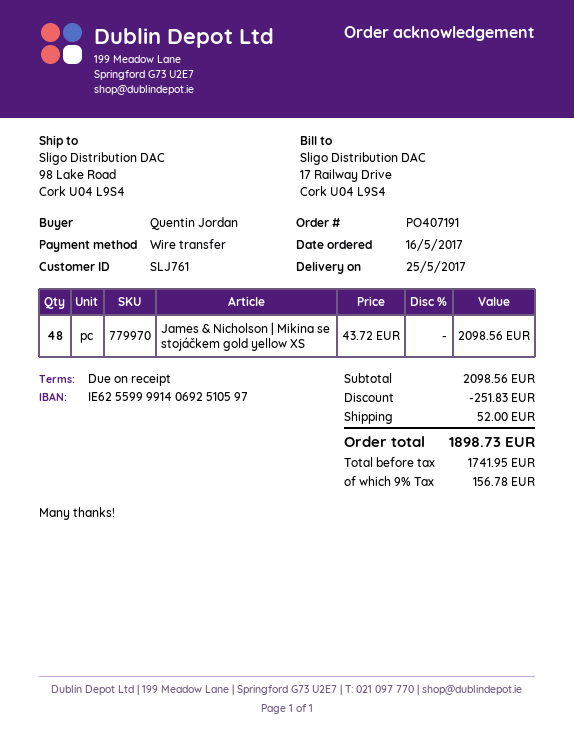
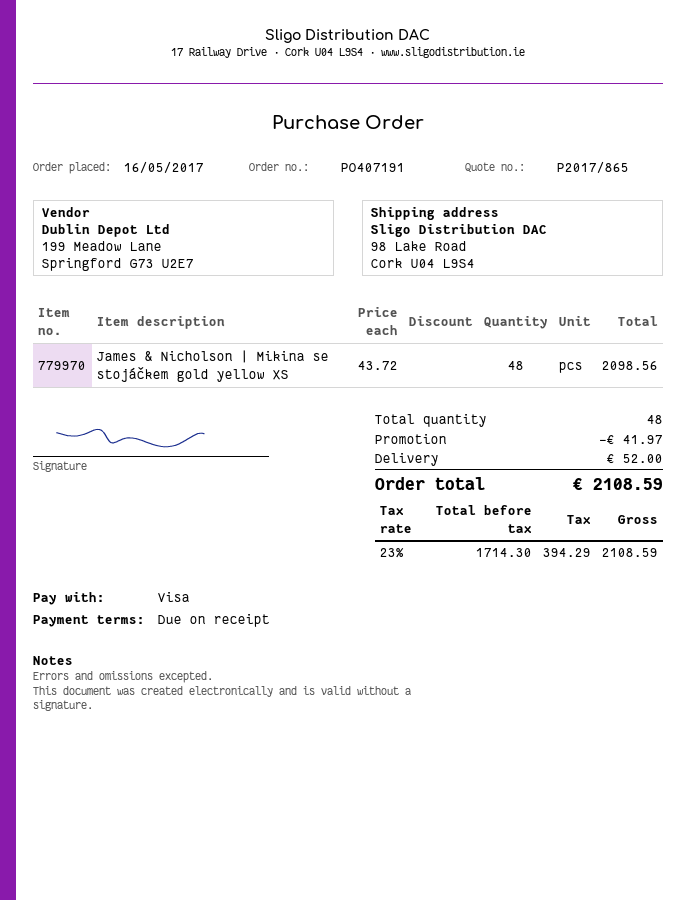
payment method: bank transfer -> Visa
discount: 251.83 -> 41.97
net: 1741.95 -> 1714.30
tax: 9% = 156.78 -> 23% = 394.29
total: 1898.73 -> 2108.59

